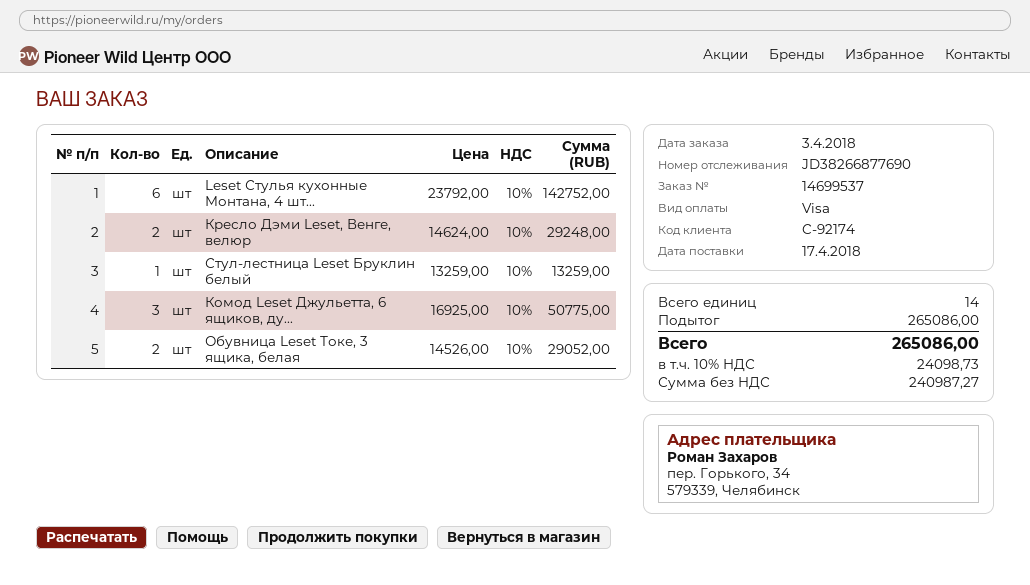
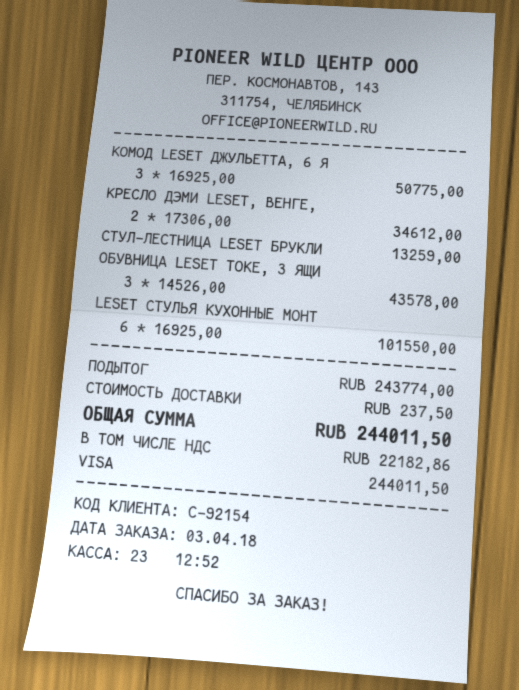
customer number: C-92174 -> C-92154
Leset Стулья кухонные Монтана, 4 шт...: 6 x 23792.00 = 142752.00 -> 6 x 16925.00 = 101550.00
Кресло Дэми Leset, Венге, велюр: 2 x 14624.00 = 29248.00 -> 2 x 17306.00 = 34612.00
Обувница Leset Токе, 3 ящика, белая: 2 x 14526.00 = 29052.00 -> 3 x 14526.00 = 43578.00
subtotal: 265086.00 -> 243774.00
shipping: none -> 237.50
tax: 24098.73 -> 22182.86
total: 265086.00 -> 244011.50

